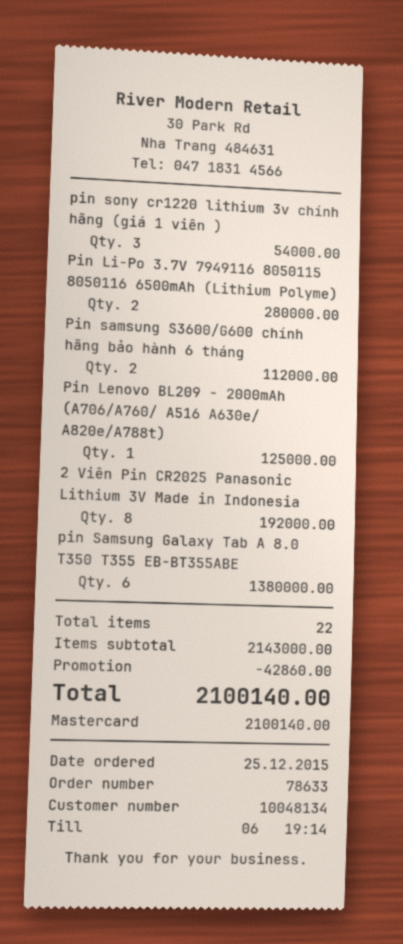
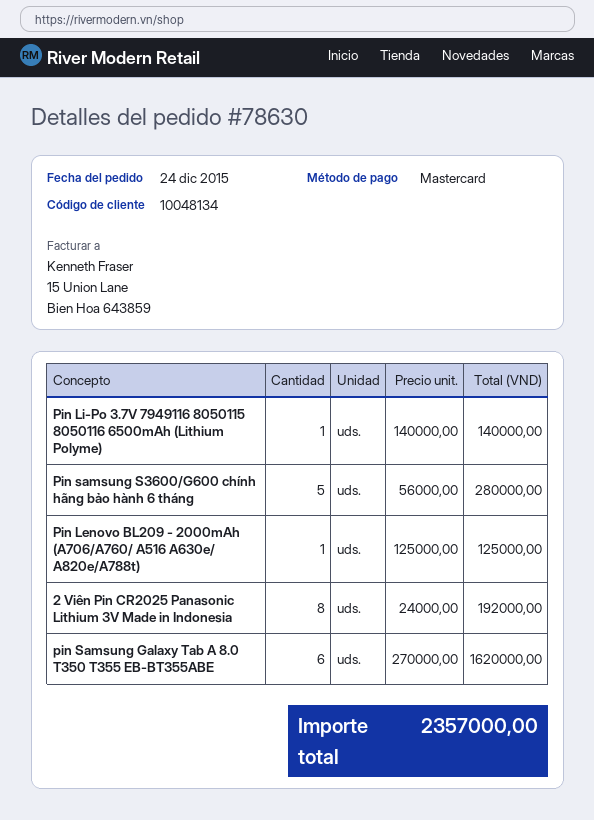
order number: 78633 -> 78630
order date: 2015-12-25 -> 2015-12-24
pin sony cr1220 lithium 3v chính hãng (giá 1 viên ): 3 for 54000.00 -> none
Pin Li-Po 3.7V 7949116 8050115 8050116 6500mAh (Lithium Polyme): 2 for 280000.00 -> 1 for 140000.00
Pin samsung S3600/G600 chính hãng bảo hành 6 tháng: 2 for 112000.00 -> 5 for 280000.00
pin Samsung Galaxy Tab A 8.0 T350 T355 EB-BT355ABE: 6 for 1380000.00 -> 6 for 1620000.00
discount: 42860.00 -> none
total: 2100140.00 -> 2357000.00

